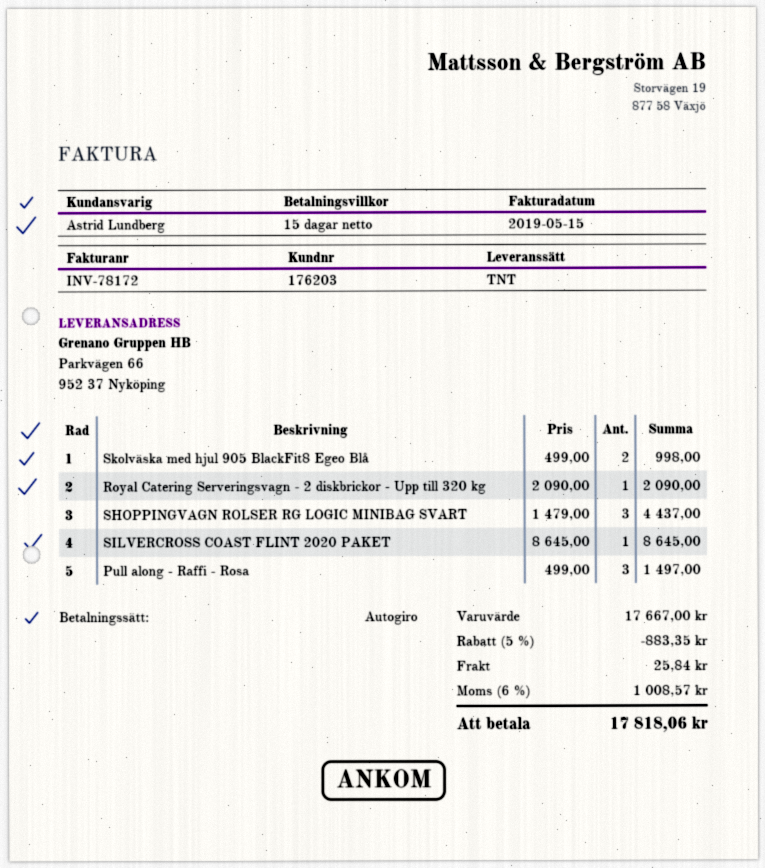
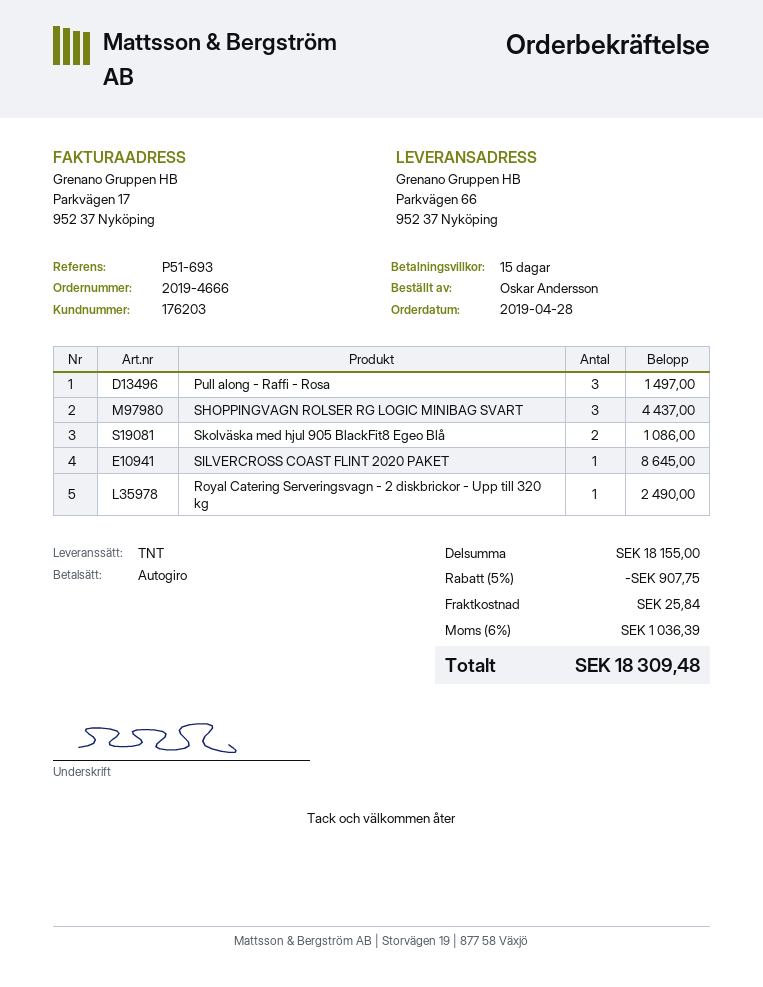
Skolväska med hjul 905 BlackFit8 Egeo Blå: 2 for 998.00 -> 2 for 1086.00
Royal Catering Serveringsvagn - 2 diskbrickor - Upp till 320 kg: 1 for 2090.00 -> 1 for 2490.00
subtotal: 17667.00 -> 18155.00
discount: 5% = 883.35 -> 5% = 907.75
tax: 6% = 1008.57 -> 6% = 1036.39
total: 17818.06 -> 18309.48

